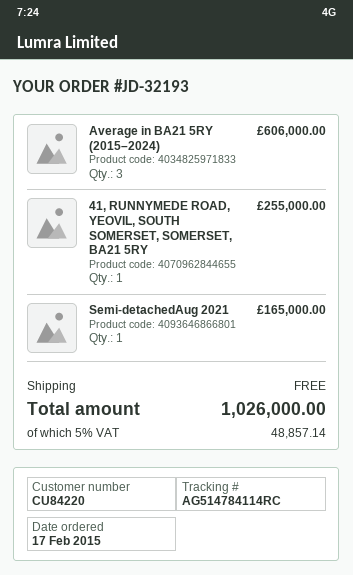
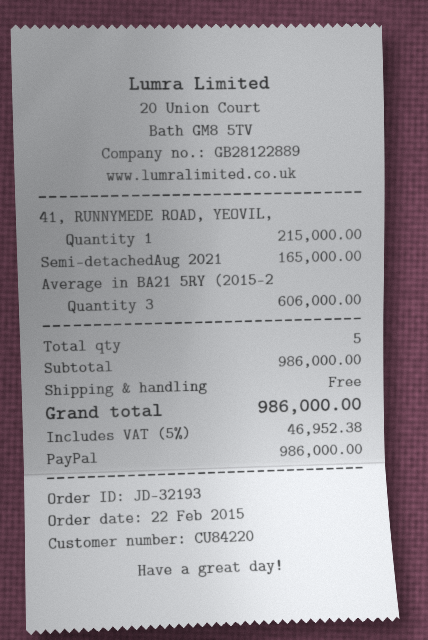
order date: 2015-02-17 -> 2015-02-22
41, RUNNYMEDE ROAD, YEOVIL, SOUTH SOMERSET, SOMERSET, BA21 5RY: 1 for 255000.00 -> 1 for 215000.00
tax: 5% = 48857.14 -> 5% = 46952.38
total: 1026000.00 -> 986000.00

